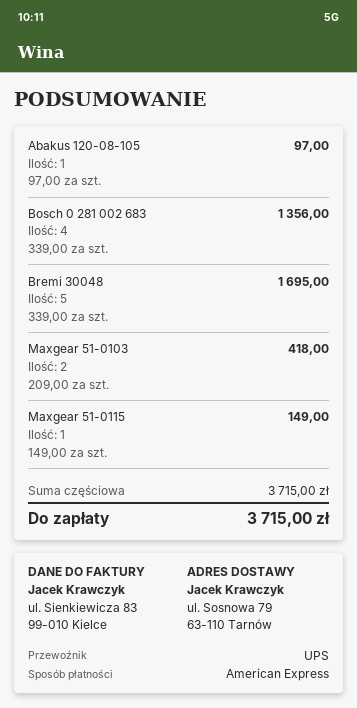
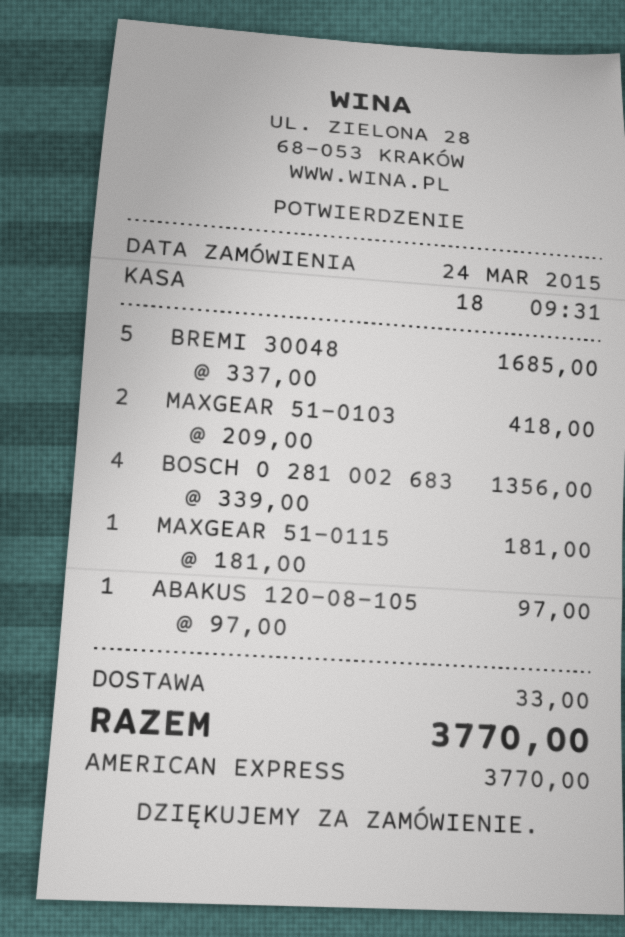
Bremi 30048: 5 x 339.00 = 1695.00 -> 5 x 337.00 = 1685.00
Maxgear 51-0115: 1 x 149.00 = 149.00 -> 1 x 181.00 = 181.00
shipping: none -> 33.00
total: 3715.00 -> 3770.00

